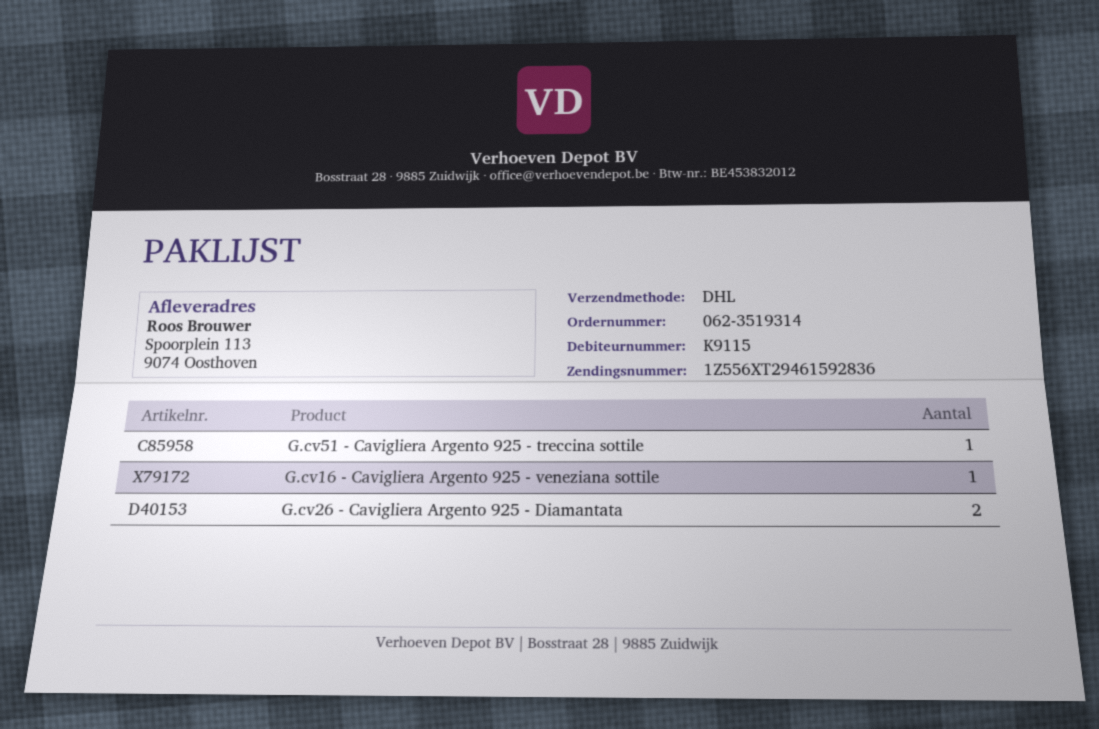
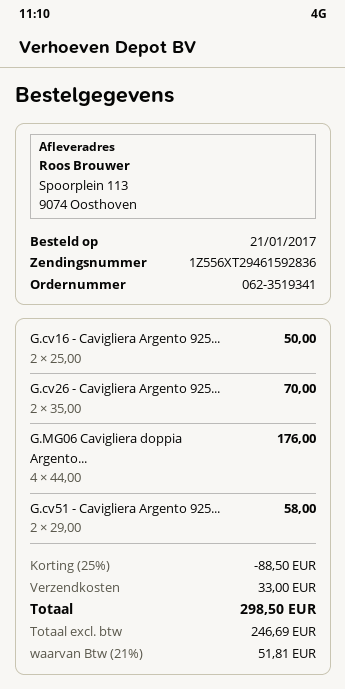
order number: 062-3519314 -> 062-3519341
G.cv51 - Cavigliera Argento 925 - treccina sottile: 1 -> 2
G.cv16 - Cavigliera Argento 925 - veneziana sottile: 1 -> 2
G.MG06 Cavigliera doppia Argento...: none -> 4

